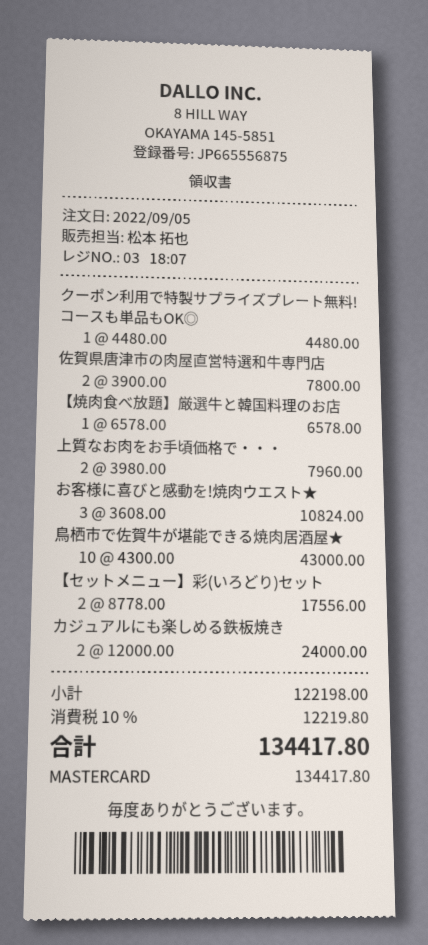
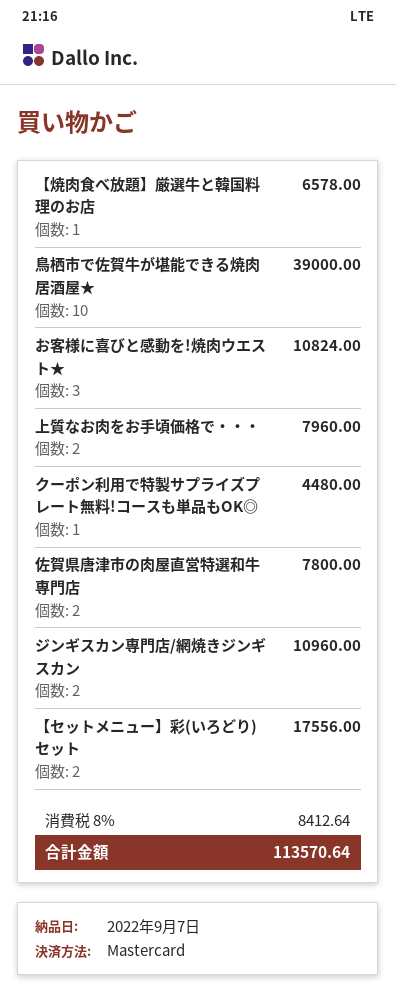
鳥栖市で佐賀牛が堪能できる焼肉居酒屋★: 10 for 43000.00 -> 10 for 39000.00
カジュアルにも楽しめる鉄板焼き: 2 for 24000.00 -> none
ジンギスカン専門店/網焼きジンギスカン: none -> 2 for 10960.00
tax: 10% = 12219.80 -> 8% = 8412.64
total: 134417.80 -> 113570.64

